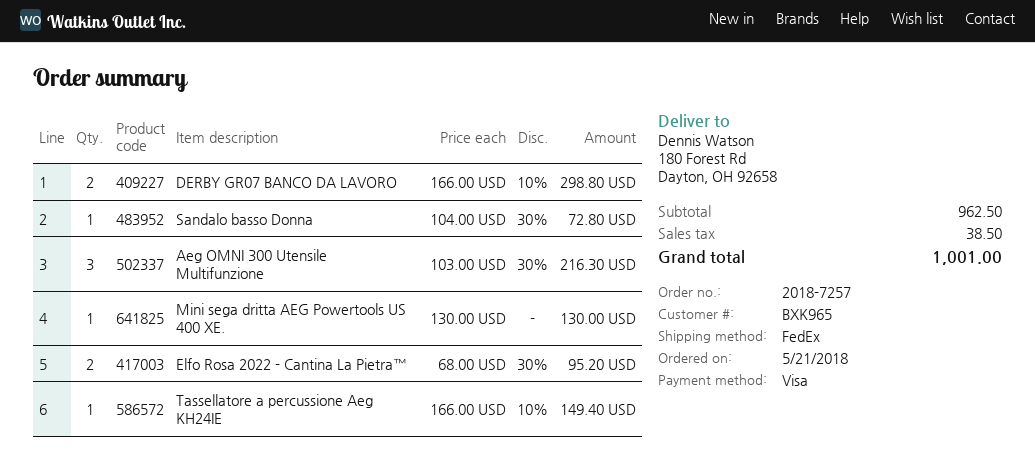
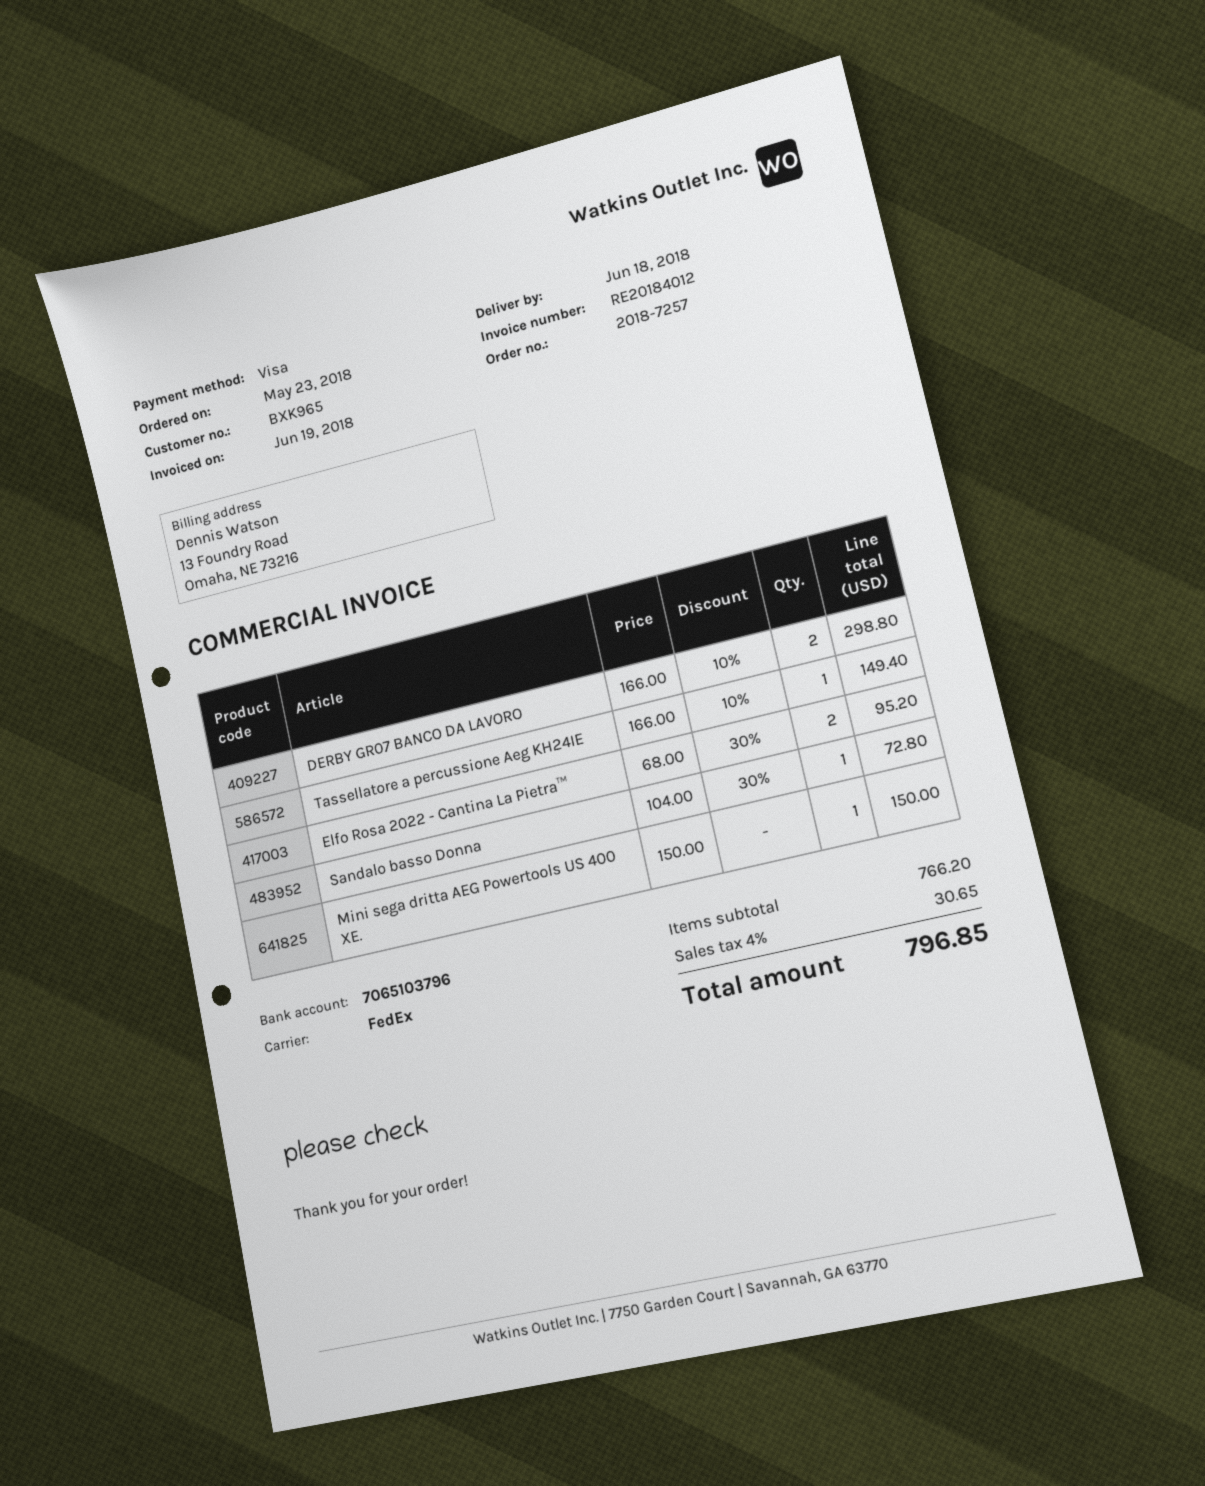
order date: 2018-05-21 -> 2018-05-23
Aeg OMNI 300 Utensile Multifunzione: 3 x 103.00 - 30% = 216.30 -> none
Mini sega dritta AEG Powertools US 400 XE.: 1 x 130.00 = 130.00 -> 1 x 150.00 = 150.00
subtotal: 962.50 -> 766.20
tax: 38.50 -> 30.65
total: 1001.00 -> 796.85

